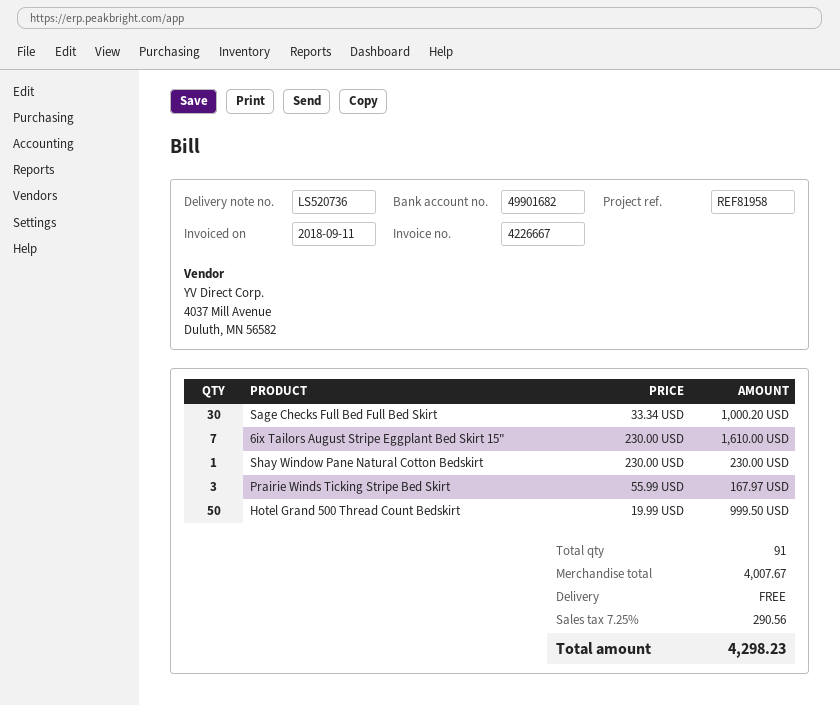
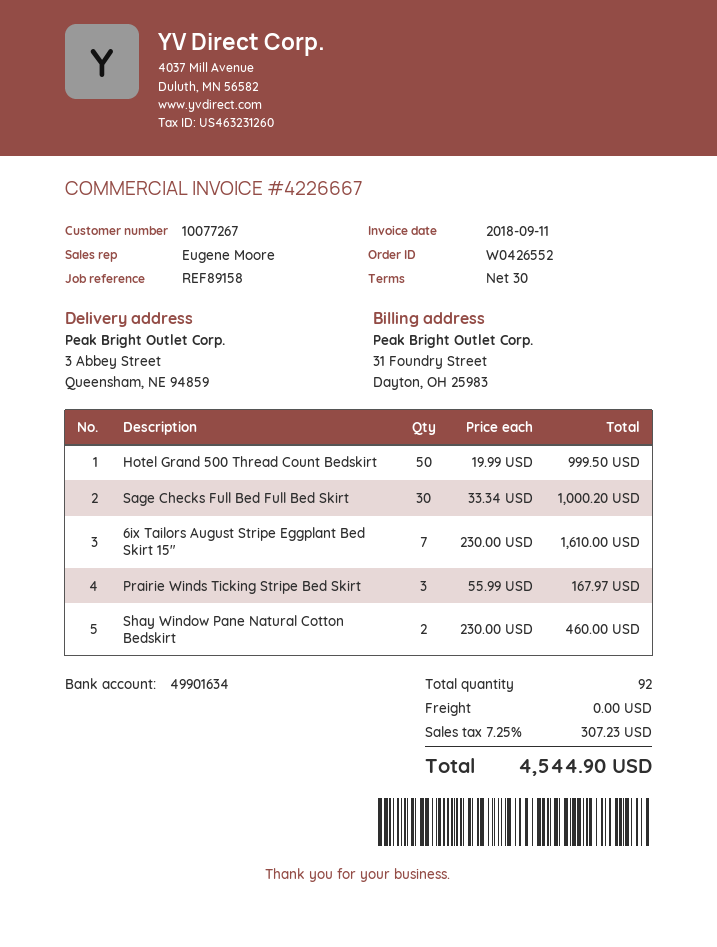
reference: REF81958 -> REF89158
bank account: 49901682 -> 49901634
Shay Window Pane Natural Cotton Bedskirt: 1 x 230.00 = 230.00 -> 2 x 230.00 = 460.00
total quantity: 91 -> 92
tax: 7.25% = 290.56 -> 7.25% = 307.23
total: 4298.23 -> 4544.90

